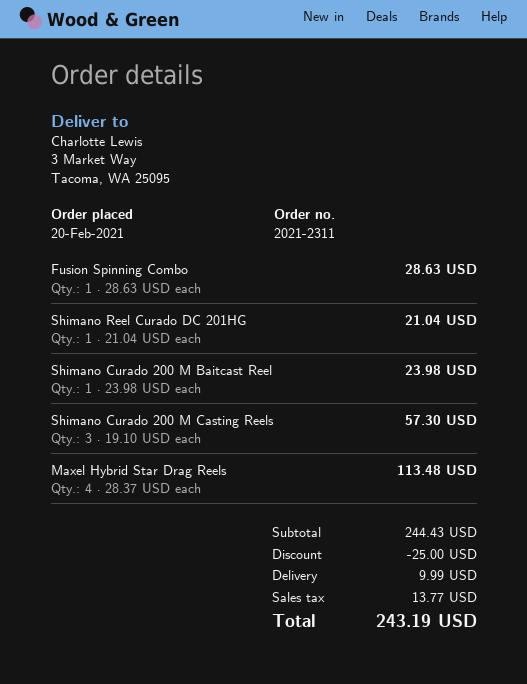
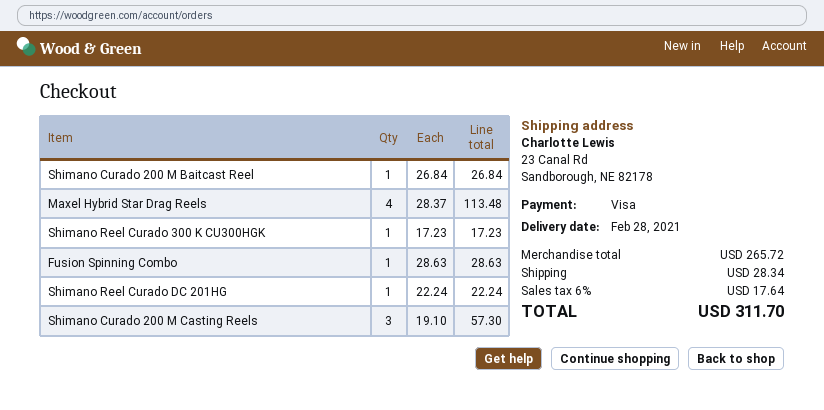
ship to: 3 Market Way, Tacoma, WA 25095 -> 23 Canal Rd, Sandborough, NE 82178
Shimano Reel Curado DC 201HG: 1 x 21.04 = 21.04 -> 1 x 22.24 = 22.24
Shimano Curado 200 M Baitcast Reel: 1 x 23.98 = 23.98 -> 1 x 26.84 = 26.84
Shimano Reel Curado 300 K CU300HGK: none -> 1 x 17.23 = 17.23
subtotal: 244.43 -> 265.72
discount: 25.00 -> none
shipping: 9.99 -> 28.34
tax: 13.77 -> 17.64
total: 243.19 -> 311.70

